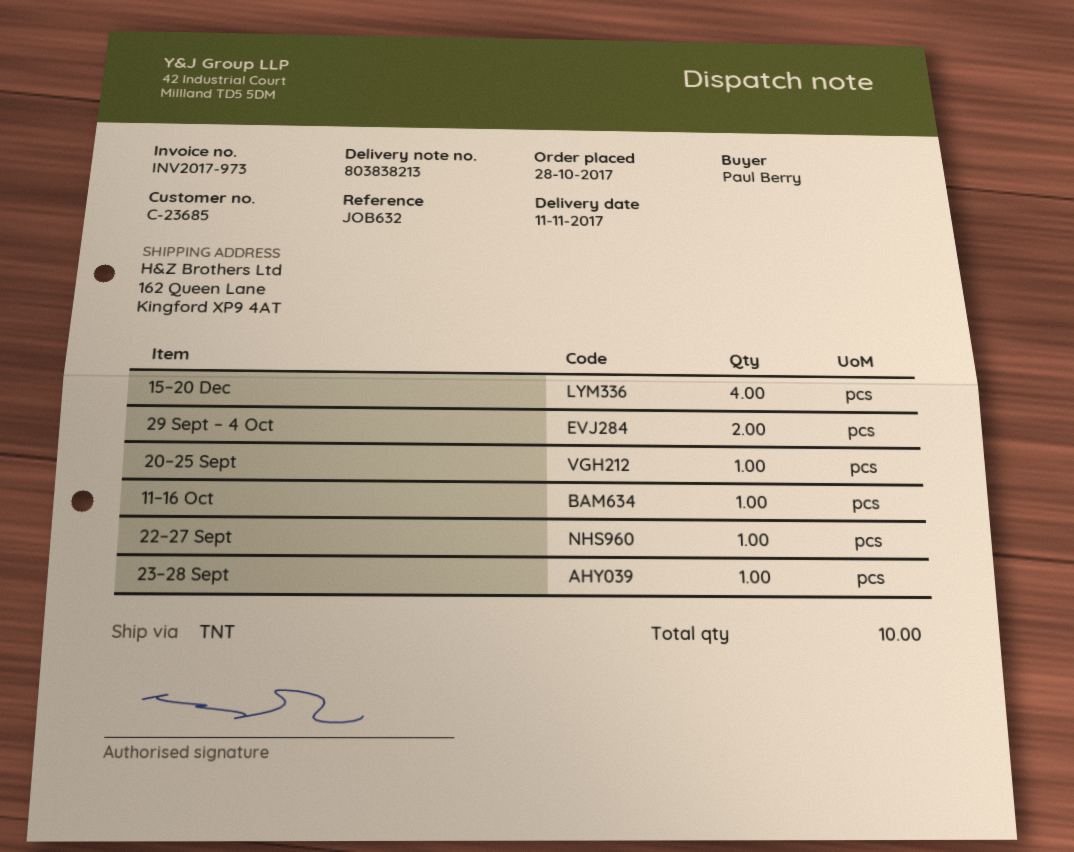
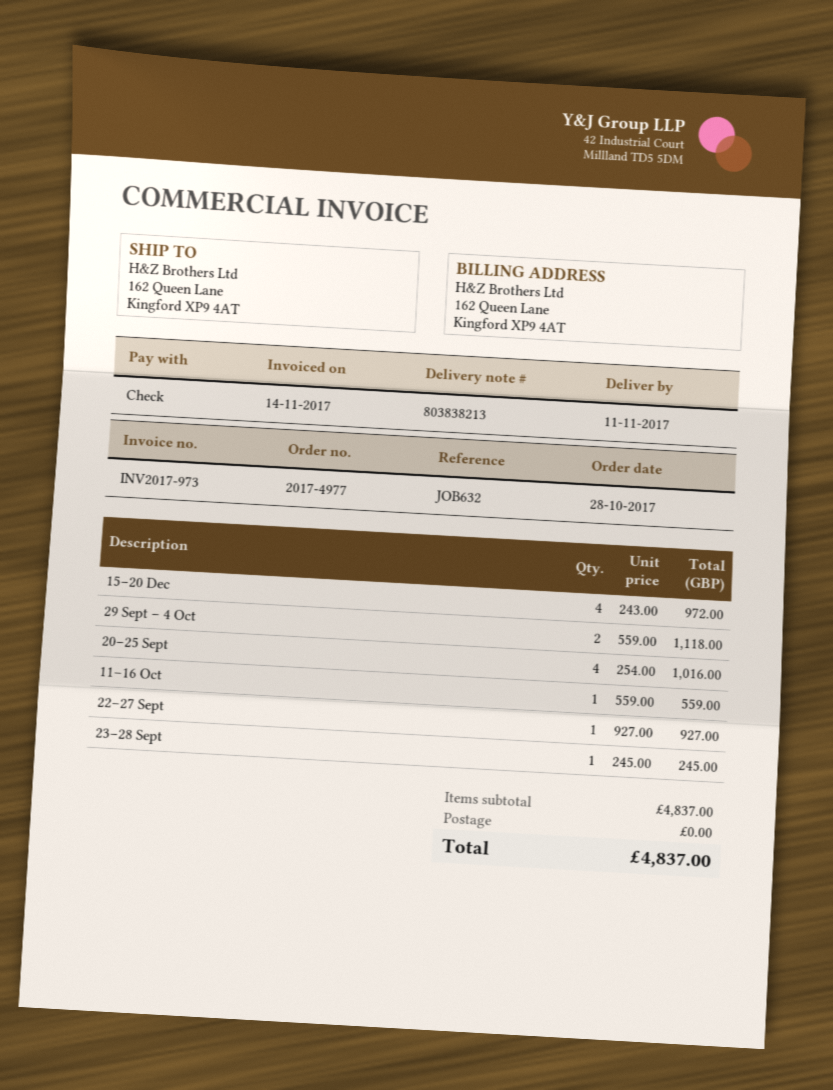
20–25 Sept: 1 -> 4

